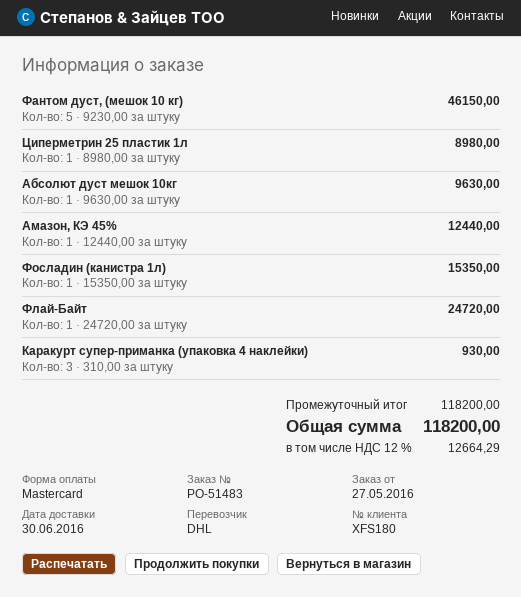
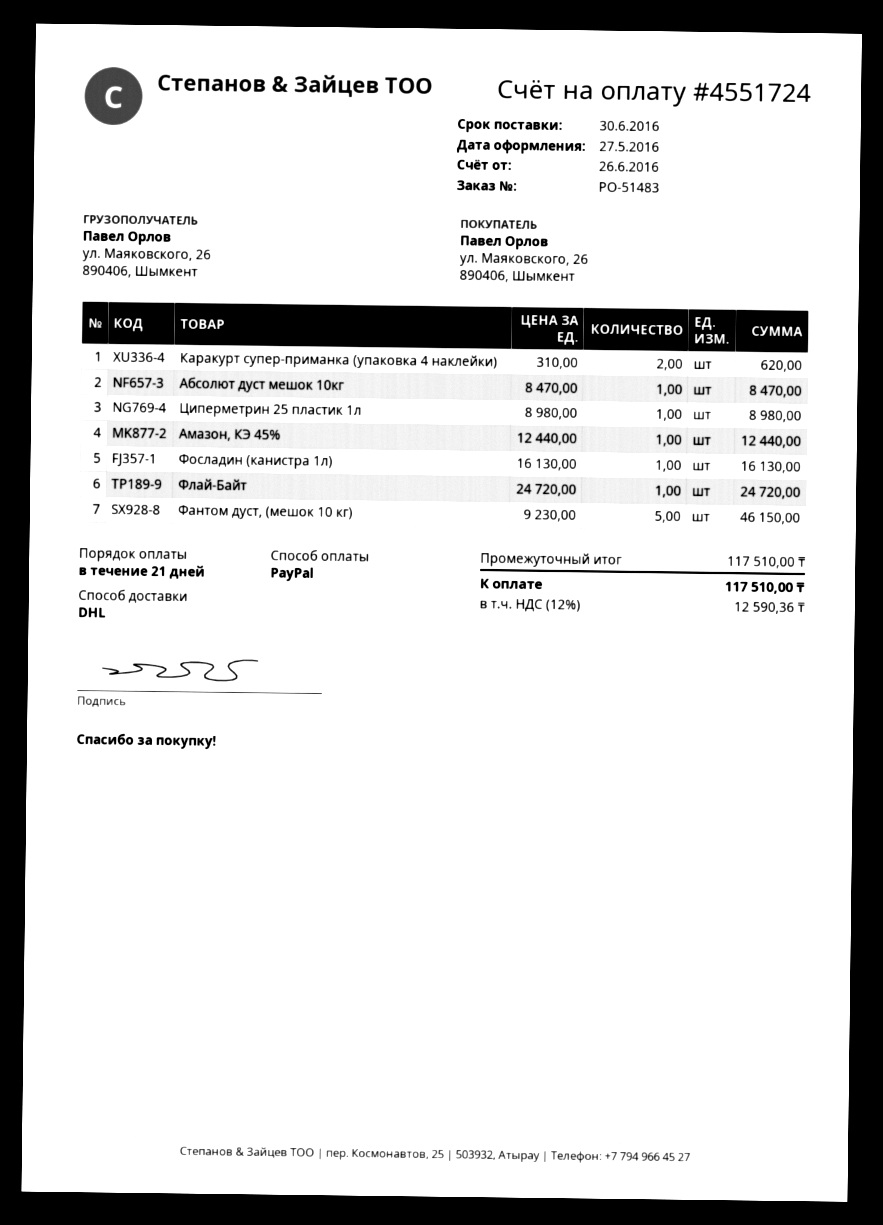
payment method: Mastercard -> PayPal
Абсолют дуст мешок 10кг: 1 x 9630.00 = 9630.00 -> 1 x 8470.00 = 8470.00
Фосладин (канистра 1л): 1 x 15350.00 = 15350.00 -> 1 x 16130.00 = 16130.00
Каракурт супер-приманка (упаковка 4 наклейки): 3 x 310.00 = 930.00 -> 2 x 310.00 = 620.00
subtotal: 118200.00 -> 117510.00
tax: 12% = 12664.29 -> 12% = 12590.36
total: 118200.00 -> 117510.00

